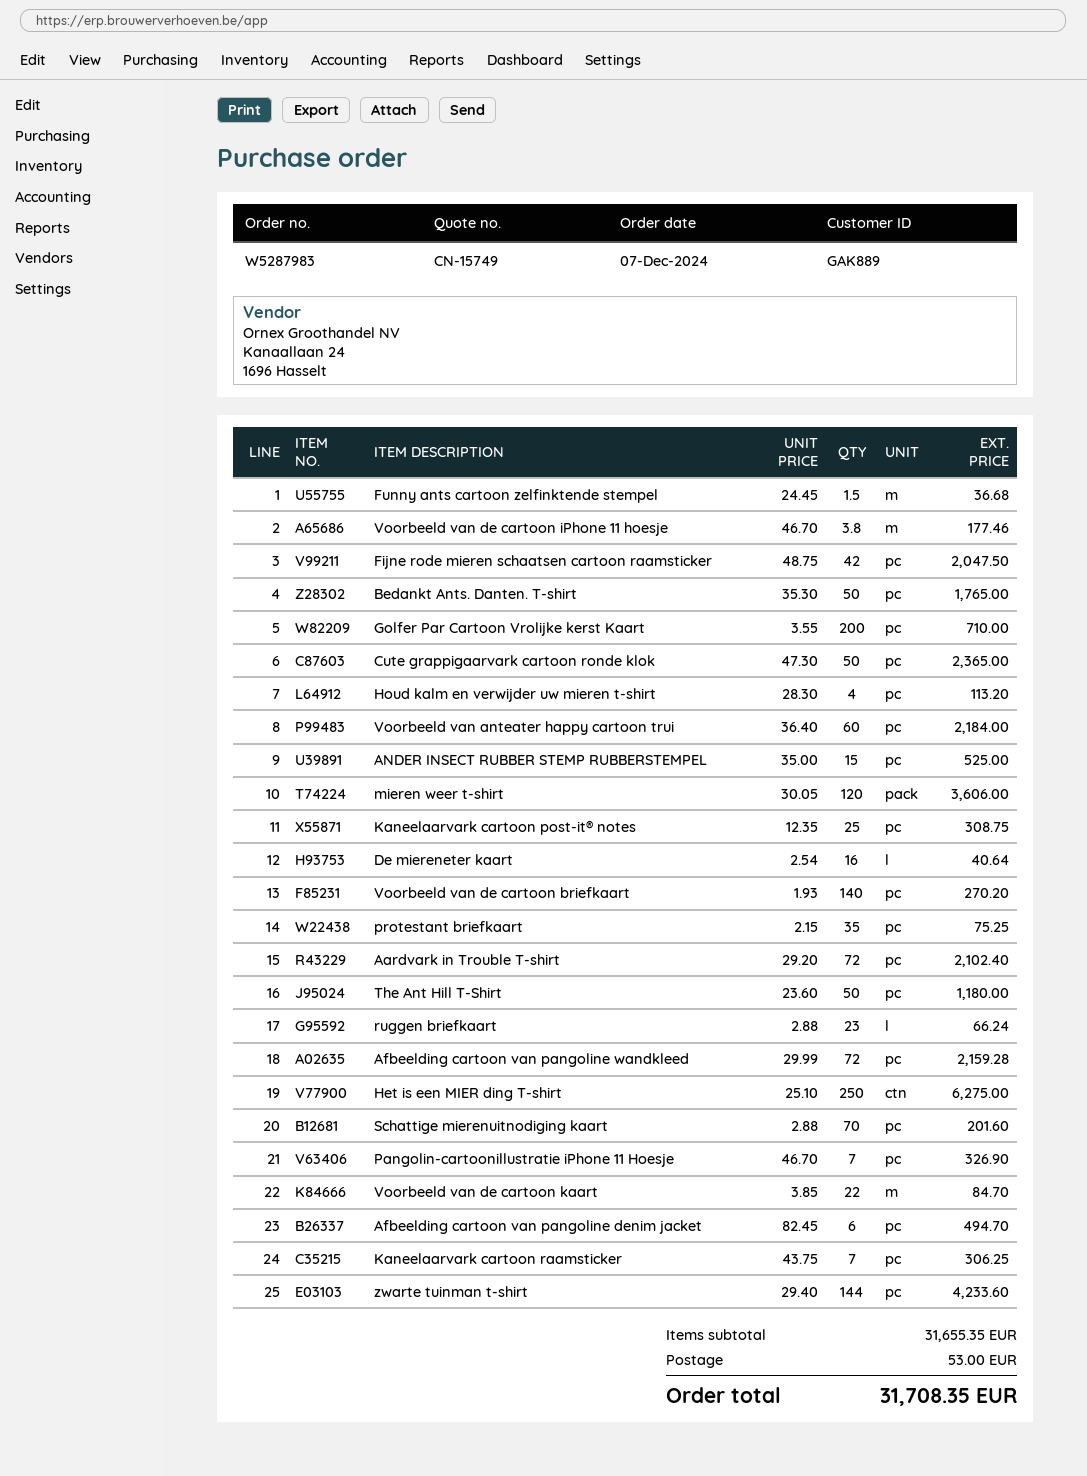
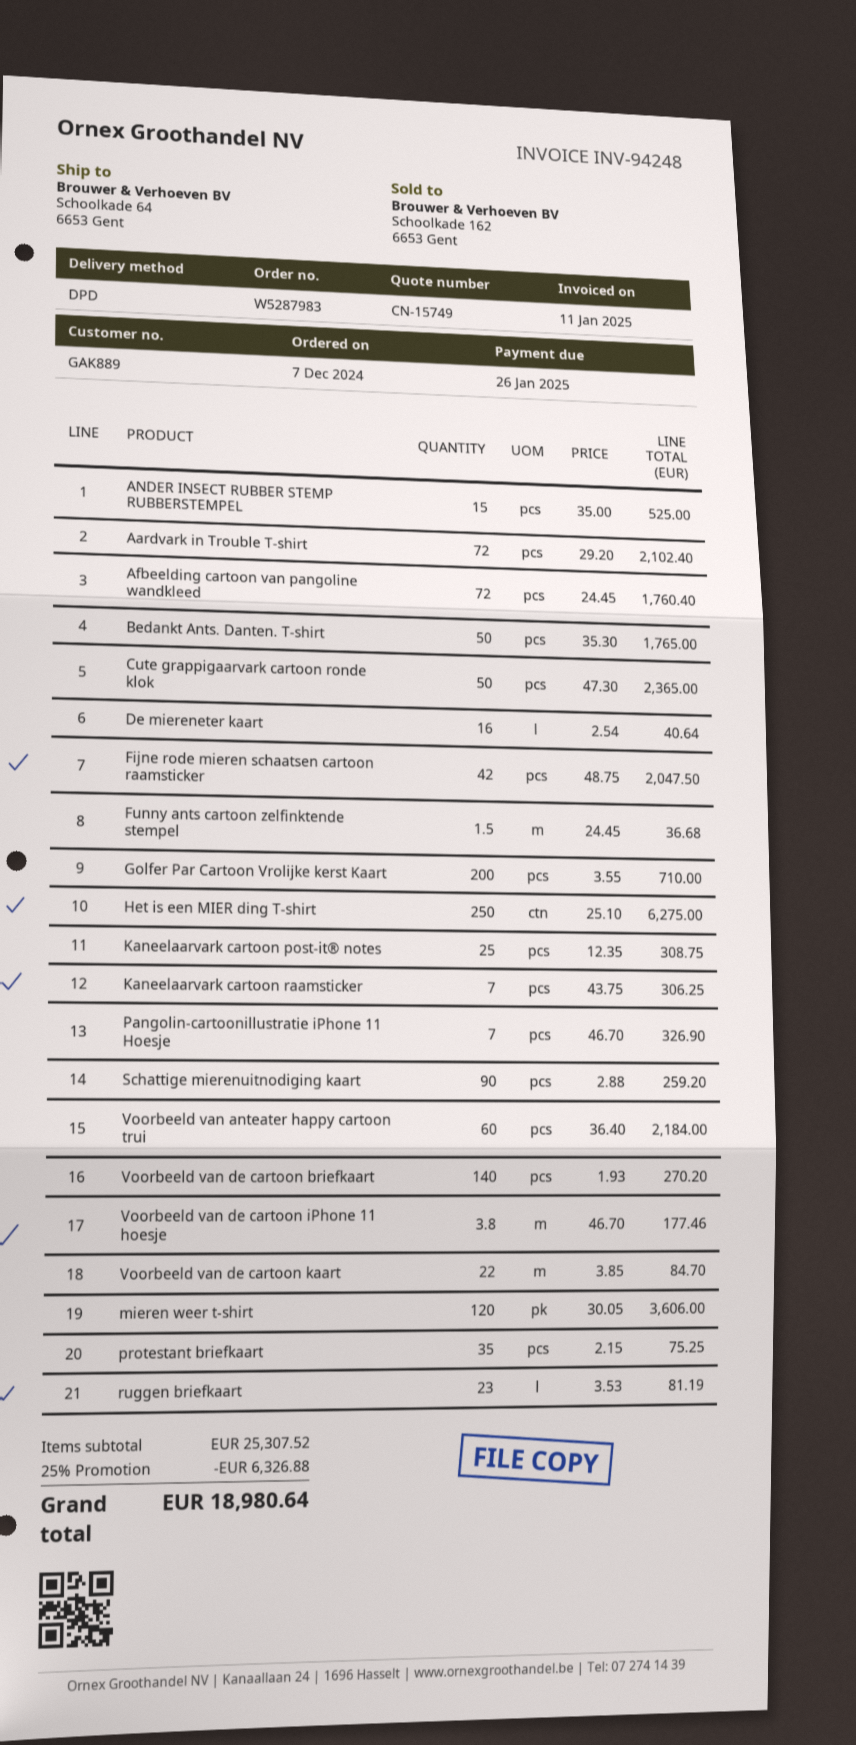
Houd kalm en verwijder uw mieren t-shirt: 4 x 28.30 = 113.20 -> none
The Ant Hill T-Shirt: 50 x 23.60 = 1180.00 -> none
ruggen briefkaart: 23 x 2.88 = 66.24 -> 23 x 3.53 = 81.19
Afbeelding cartoon van pangoline wandkleed: 72 x 29.99 = 2159.28 -> 72 x 24.45 = 1760.40
Schattige mierenuitnodiging kaart: 70 x 2.88 = 201.60 -> 90 x 2.88 = 259.20
Afbeelding cartoon van pangoline denim jacket: 6 x 82.45 = 494.70 -> none
zwarte tuinman t-shirt: 144 x 29.40 = 4233.60 -> none
subtotal: 31655.35 -> 25307.52
discount: none -> 25% = 6326.88
shipping: 53.00 -> none
total: 31708.35 -> 18980.64

